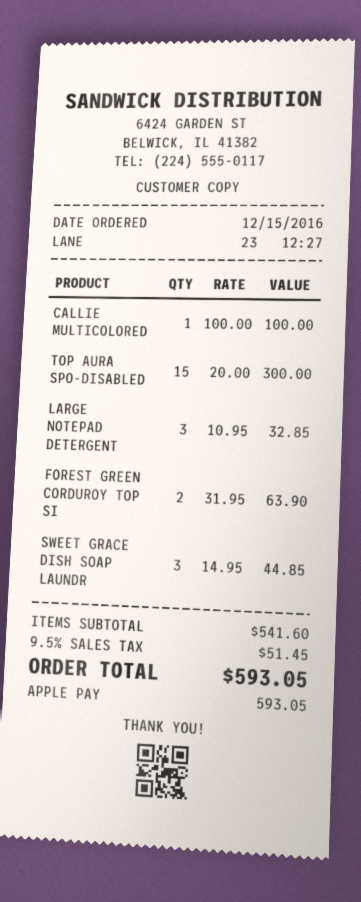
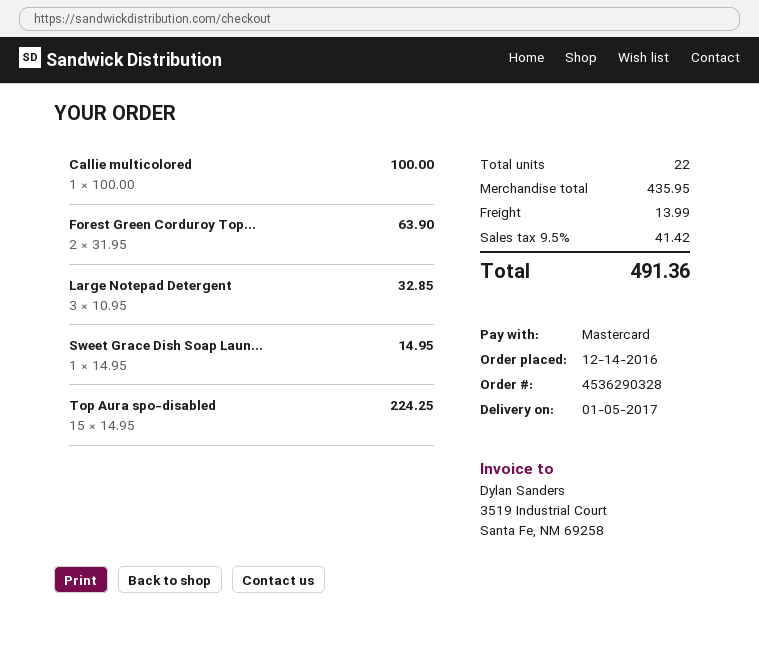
order date: 2016-12-15 -> 2016-12-14
payment method: Apple Pay -> Mastercard
TOP AURA SPO-DISABLED: 15 x 20.00 = 300.00 -> 15 x 14.95 = 224.25
SWEET GRACE DISH SOAP LAUNDR: 3 x 14.95 = 44.85 -> 1 x 14.95 = 14.95
subtotal: 541.60 -> 435.95
shipping: none -> 13.99
tax: 9.5% = 51.45 -> 9.5% = 41.42
total: 593.05 -> 491.36

